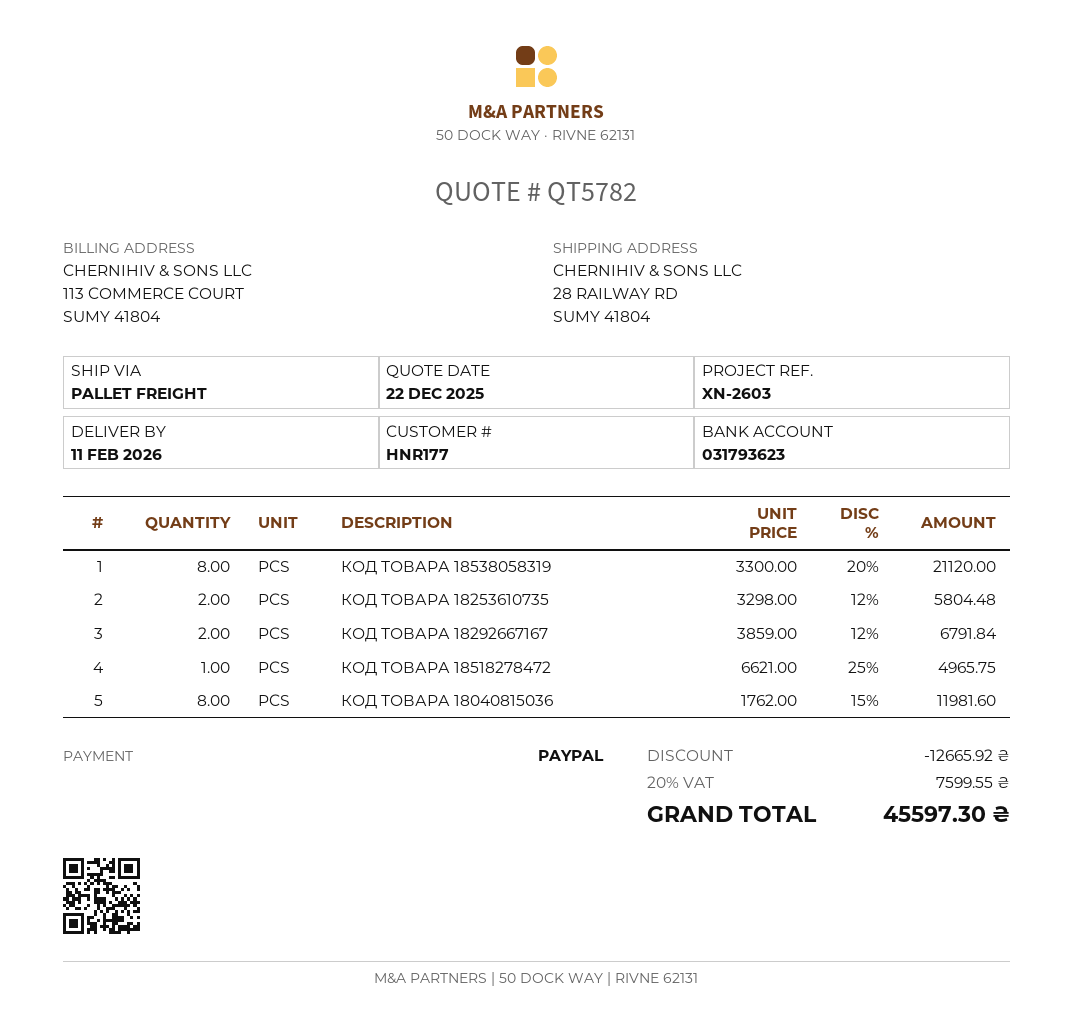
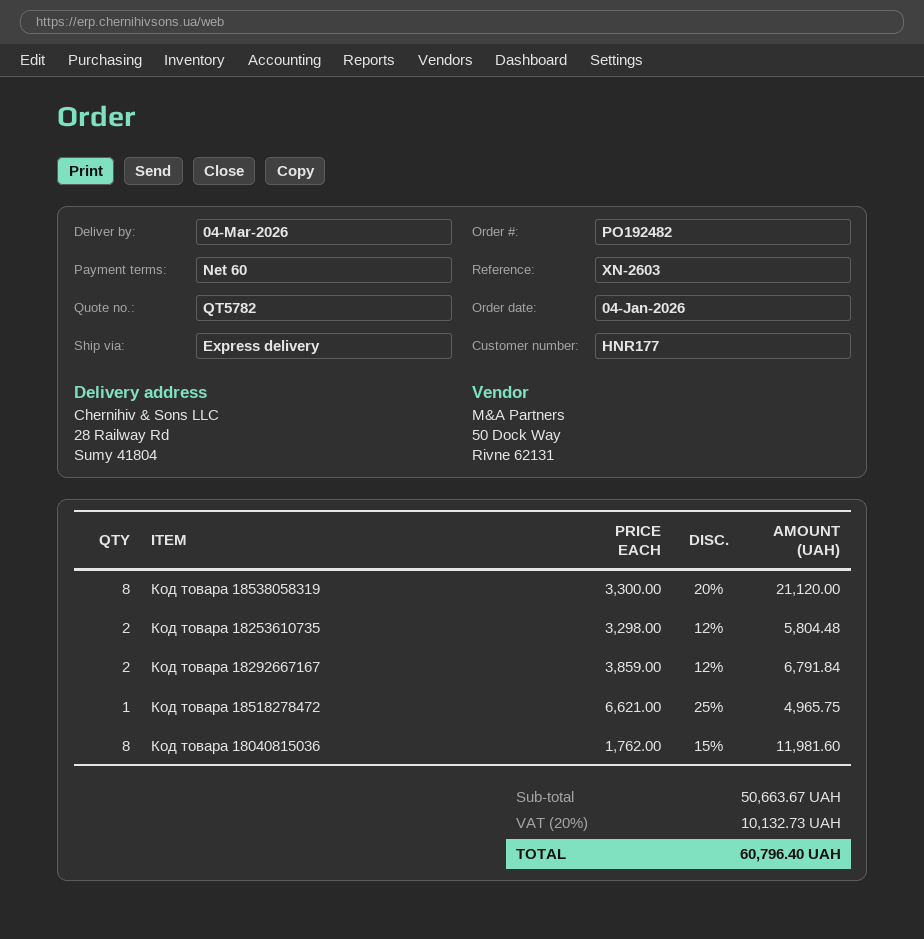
delivery date: 2026-02-11 -> 2026-03-04
shipping method: pallet freight -> express
discount: 12665.92 -> none
tax: 20% = 7599.55 -> 20% = 10132.73
total: 45597.30 -> 60796.40

